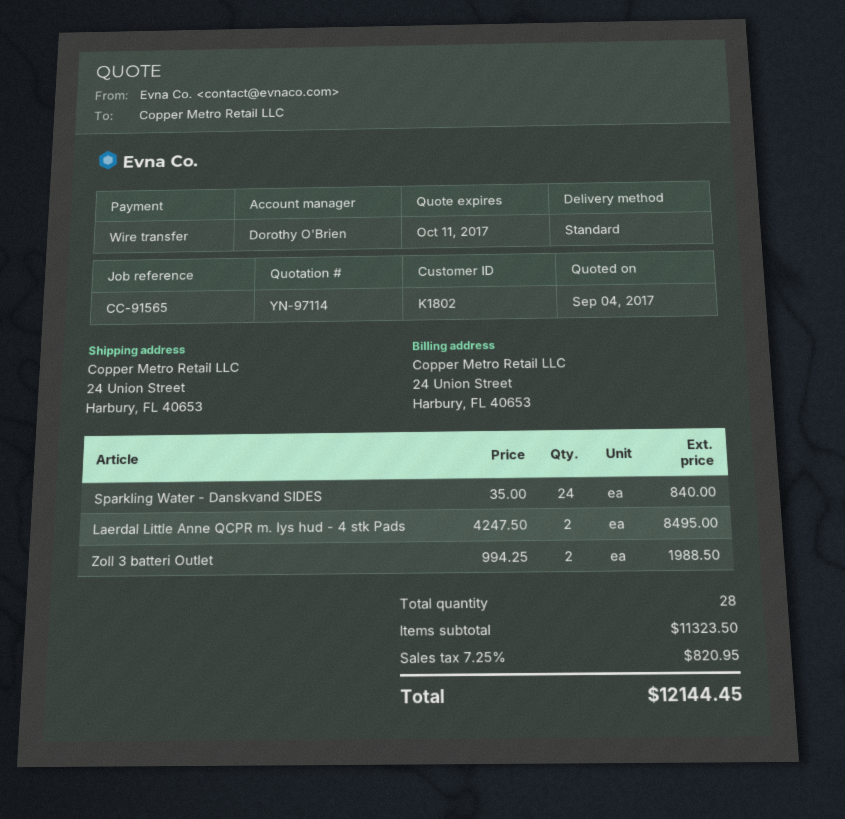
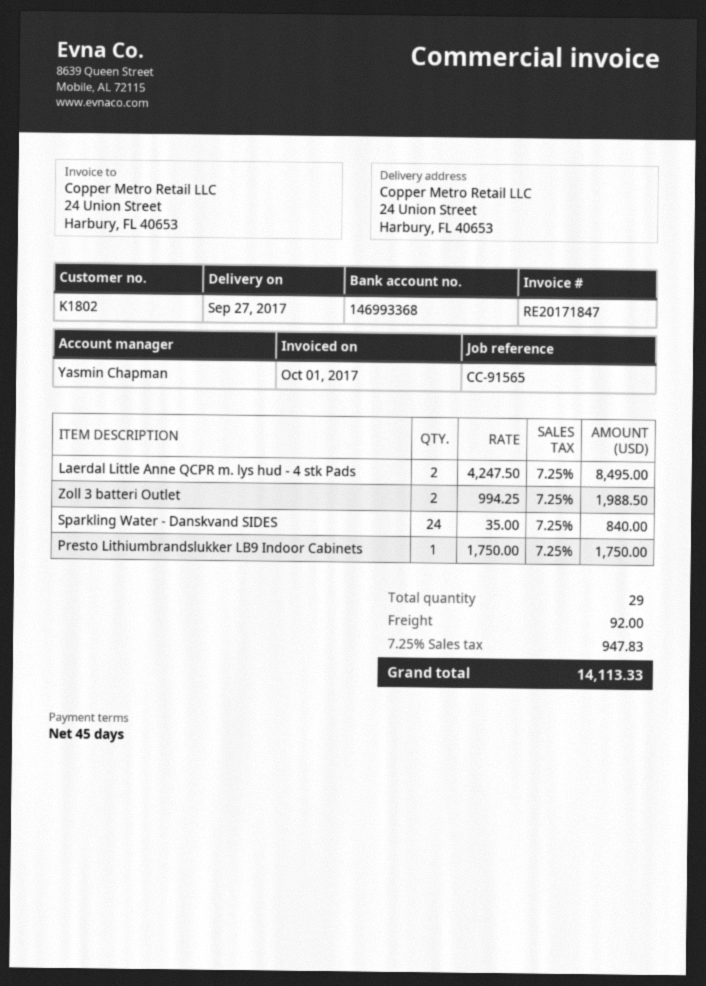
sales rep: Dorothy O'Brien -> Yasmin Chapman
Presto Lithiumbrandslukker LB9 Indoor Cabinets: none -> 1 x 1750.00 = 1750.00
total quantity: 28 -> 29
shipping: none -> 92.00
tax: 7.25% = 820.95 -> 7.25% = 947.83
total: 12144.45 -> 14113.33

